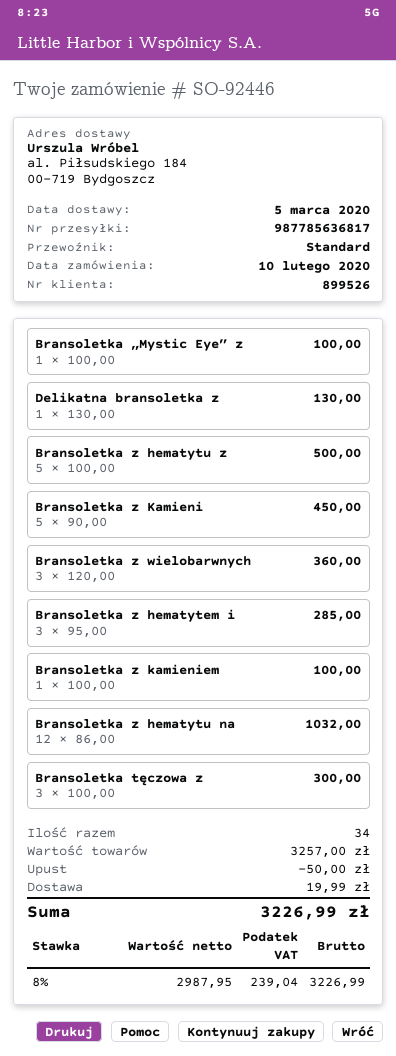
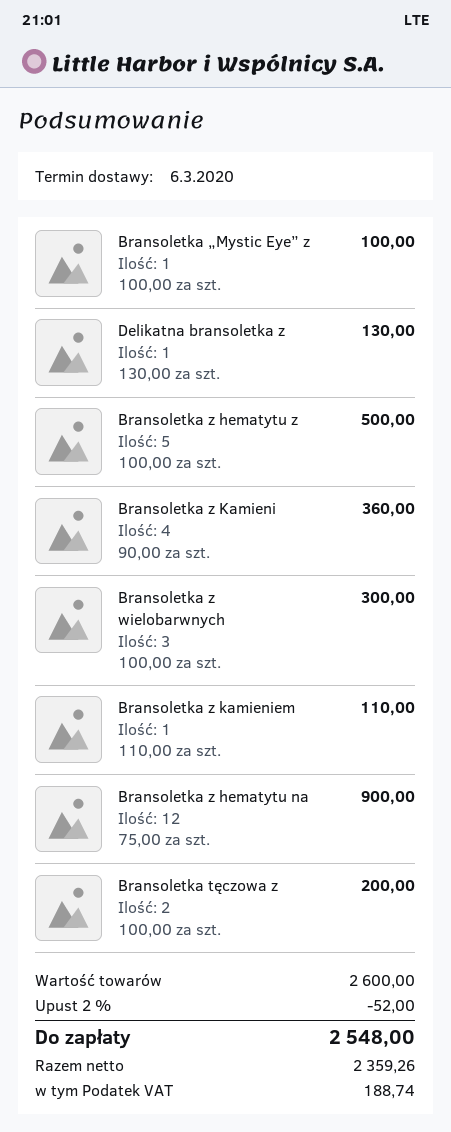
delivery date: 2020-03-05 -> 2020-03-06
Bransoletka z Kamieni: 5 x 90.00 = 450.00 -> 4 x 90.00 = 360.00
Bransoletka z wielobarwnych: 3 x 120.00 = 360.00 -> 3 x 100.00 = 300.00
Bransoletka z hematytem i: 3 x 95.00 = 285.00 -> none
Bransoletka z kamieniem: 1 x 100.00 = 100.00 -> 1 x 110.00 = 110.00
Bransoletka z hematytu na: 12 x 86.00 = 1032.00 -> 12 x 75.00 = 900.00
Bransoletka tęczowa z: 3 x 100.00 = 300.00 -> 2 x 100.00 = 200.00
subtotal: 3257.00 -> 2600.00
discount: 50.00 -> 52.00
shipping: 19.99 -> none
net: 2987.95 -> 2359.26
tax: 239.04 -> 188.74
total: 3226.99 -> 2548.00

